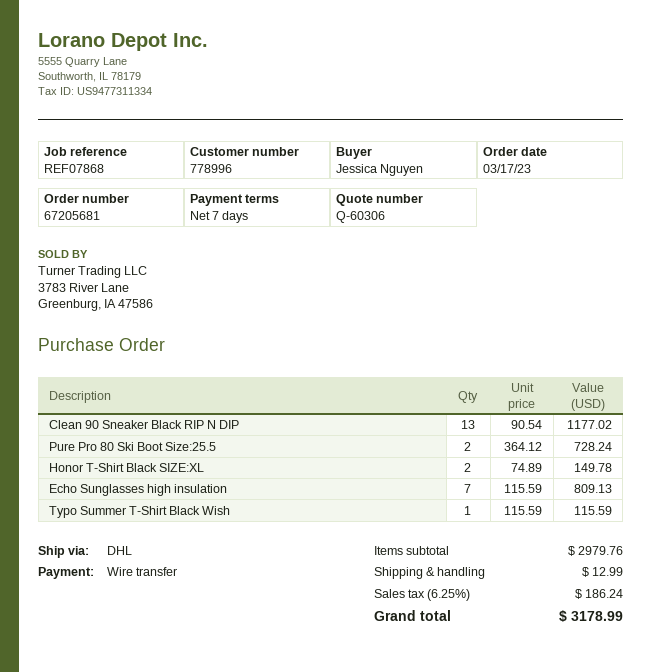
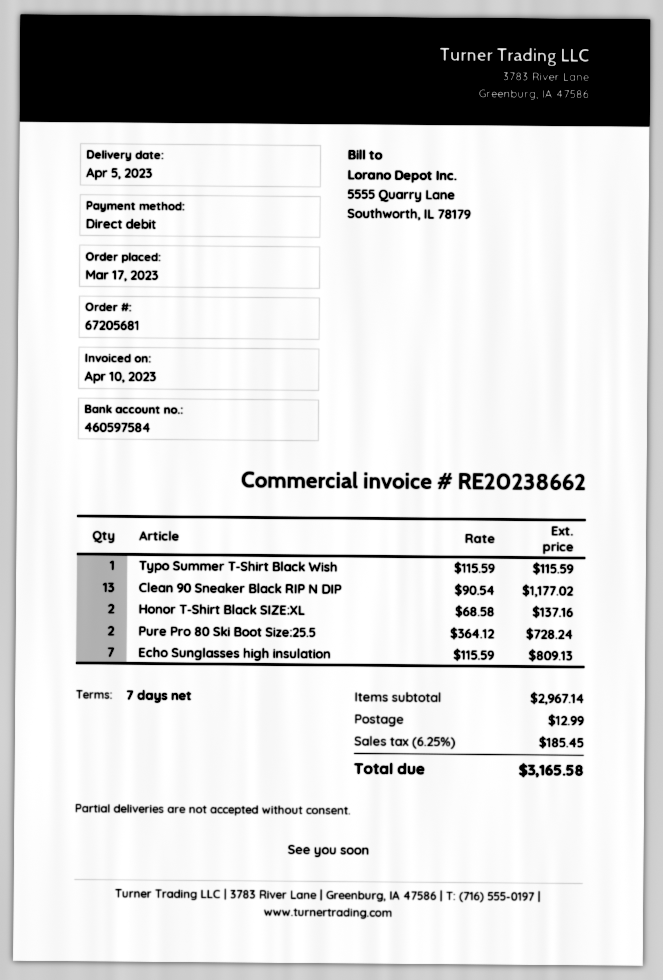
payment method: bank transfer -> direct debit
Honor T-Shirt Black SIZE:XL: 2 x 74.89 = 149.78 -> 2 x 68.58 = 137.16
subtotal: 2979.76 -> 2967.14
tax: 6.25% = 186.24 -> 6.25% = 185.45
total: 3178.99 -> 3165.58

